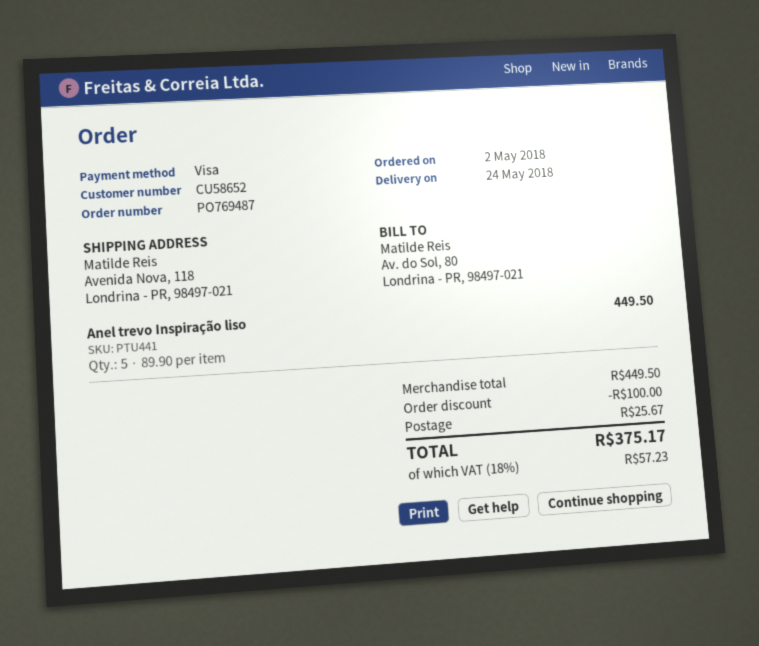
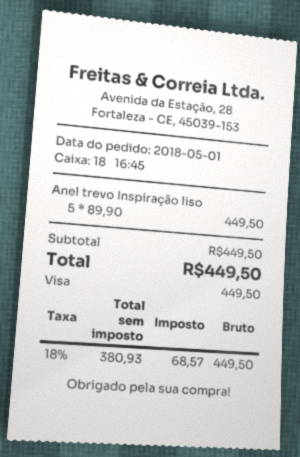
order date: 2018-05-02 -> 2018-05-01
discount: 100.00 -> none
shipping: 25.67 -> none
tax: 18% = 57.23 -> 18% = 68.57
total: 375.17 -> 449.50

